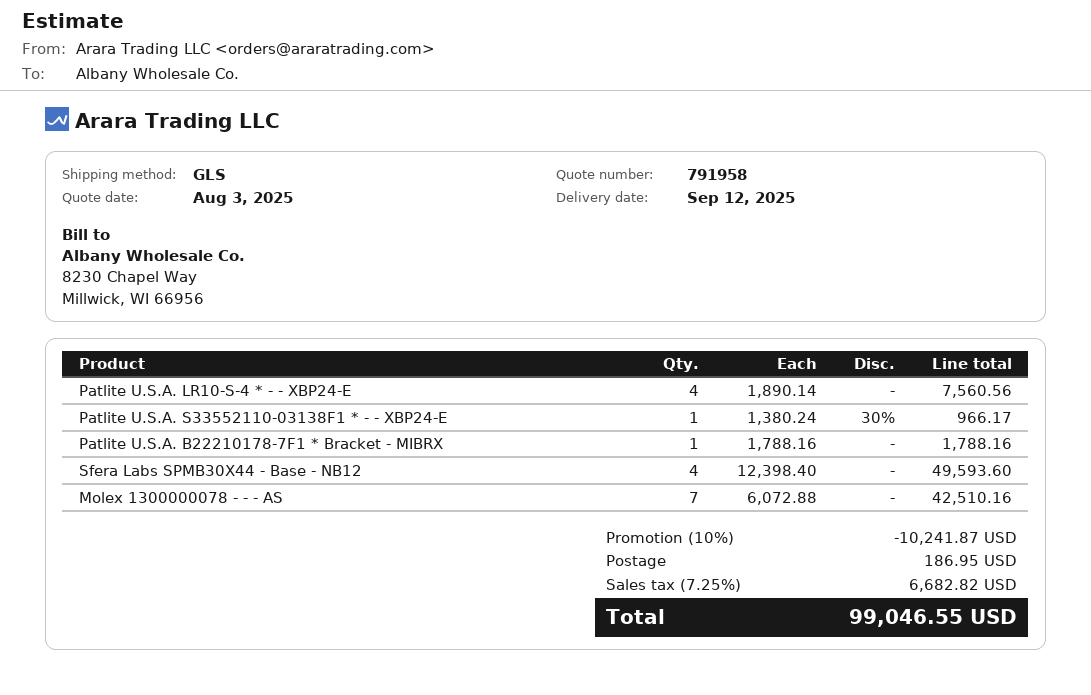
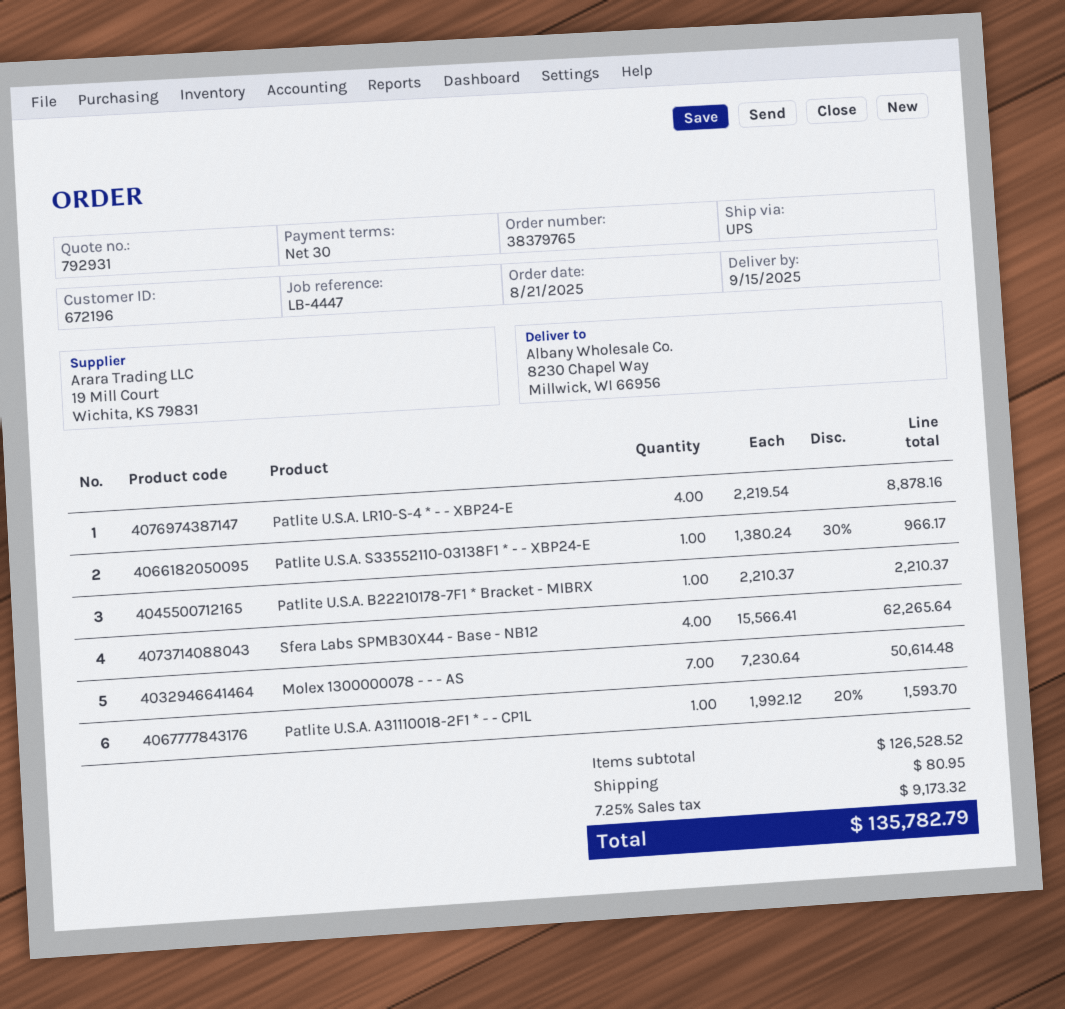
quote number: 791958 -> 792931
delivery date: 2025-09-12 -> 2025-09-15
shipping method: GLS -> UPS
Patlite U.S.A. LR10-S-4 * - - XBP24-E: 4 x 1890.14 = 7560.56 -> 4 x 2219.54 = 8878.16
Patlite U.S.A. B22210178-7F1 * Bracket - MIBRX: 1 x 1788.16 = 1788.16 -> 1 x 2210.37 = 2210.37
Sfera Labs SPMB30X44 - Base - NB12: 4 x 12398.40 = 49593.60 -> 4 x 15566.41 = 62265.64
Molex 1300000078 - - - AS: 7 x 6072.88 = 42510.16 -> 7 x 7230.64 = 50614.48
Patlite U.S.A. A31110018-2F1 * - - CP1L: none -> 1 x 1992.12 - 20% = 1593.70
discount: 10% = 10241.87 -> none
shipping: 186.95 -> 80.95
tax: 7.25% = 6682.82 -> 7.25% = 9173.32
total: 99046.55 -> 135782.79

